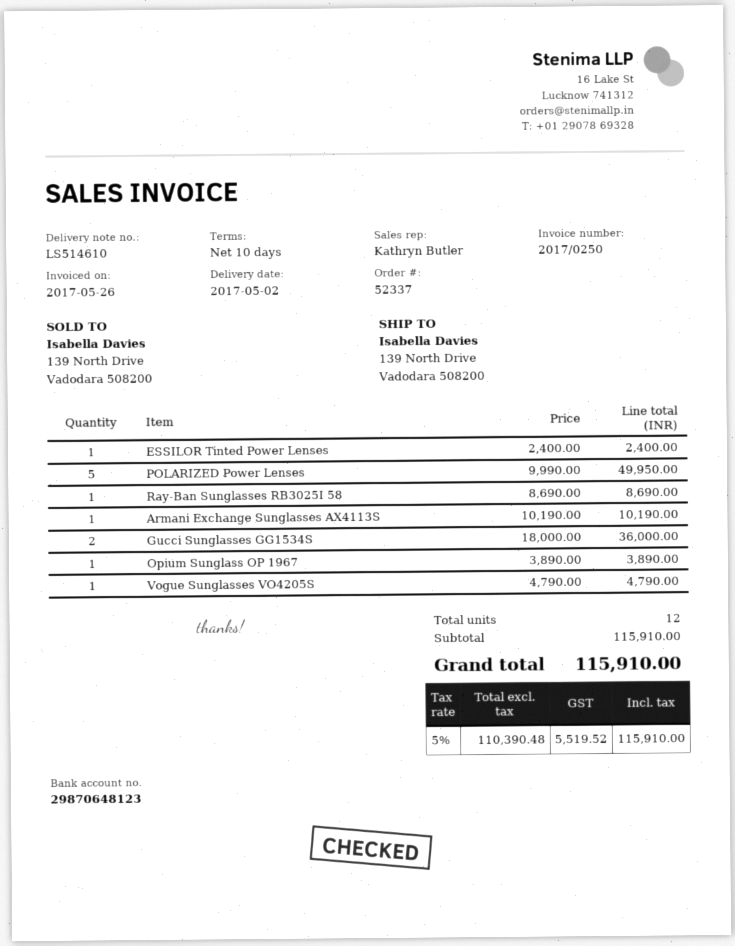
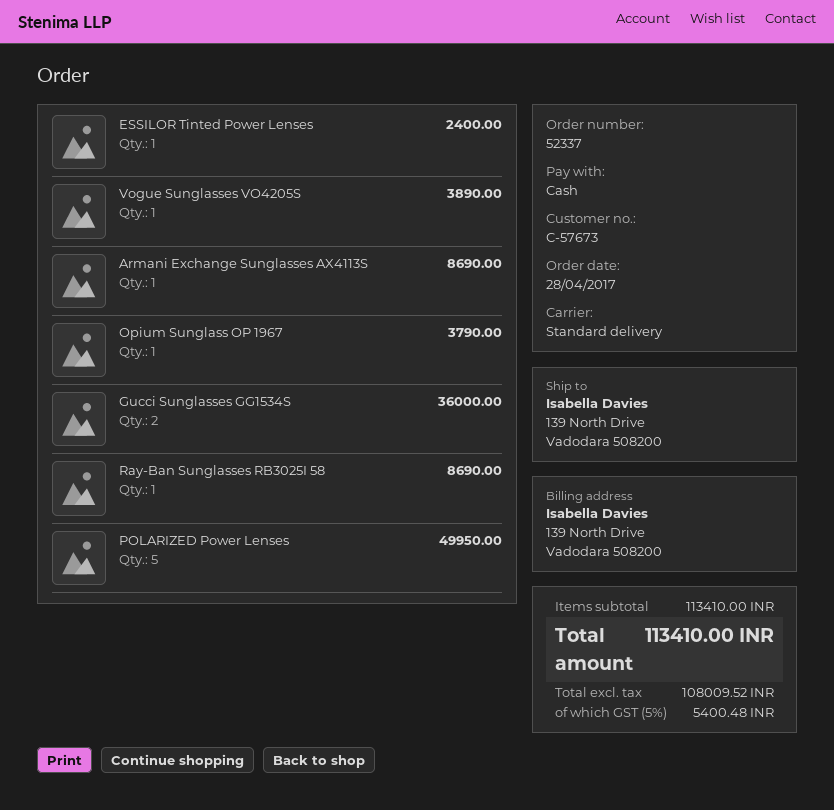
Armani Exchange Sunglasses AX4113S: 1 for 10190.00 -> 1 for 8690.00
Opium Sunglass OP 1967: 1 for 3890.00 -> 1 for 3790.00
Vogue Sunglasses VO4205S: 1 for 4790.00 -> 1 for 3890.00
subtotal: 115910.00 -> 113410.00
net: 110390.48 -> 108009.52
tax: 5% = 5519.52 -> 5% = 5400.48
total: 115910.00 -> 113410.00

